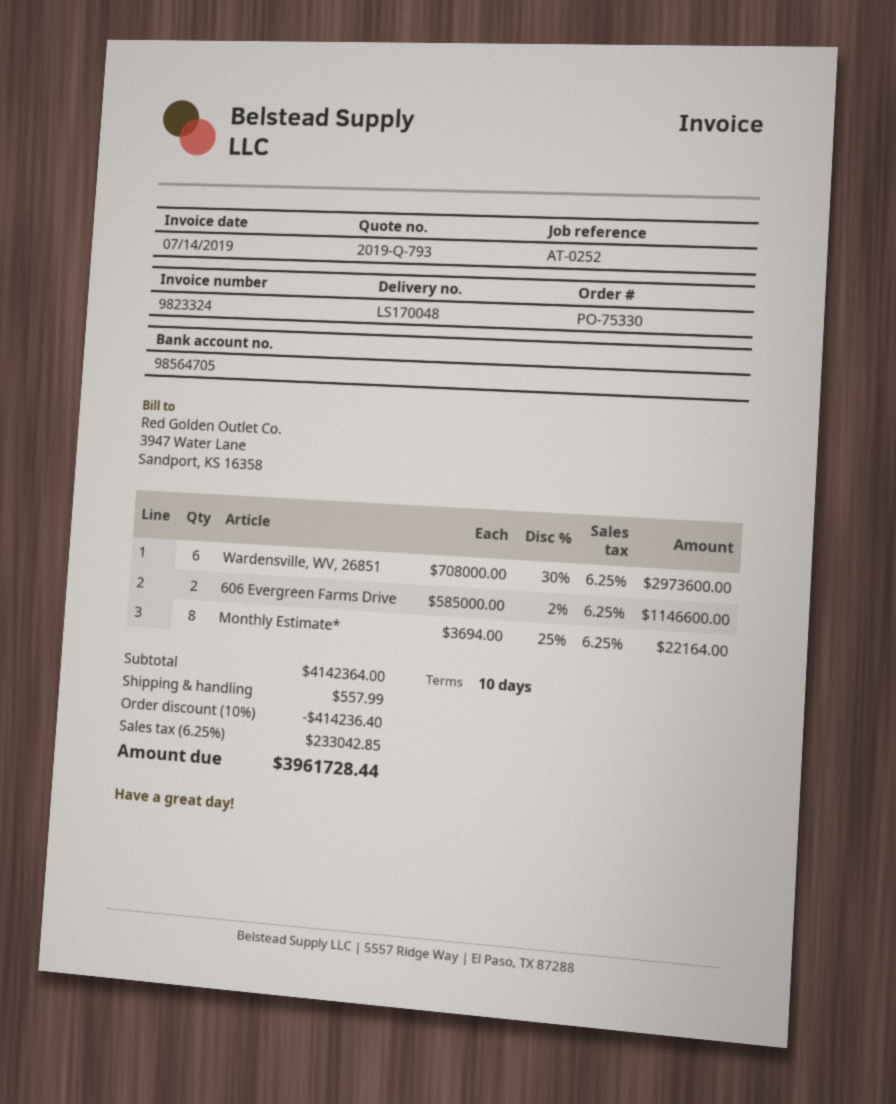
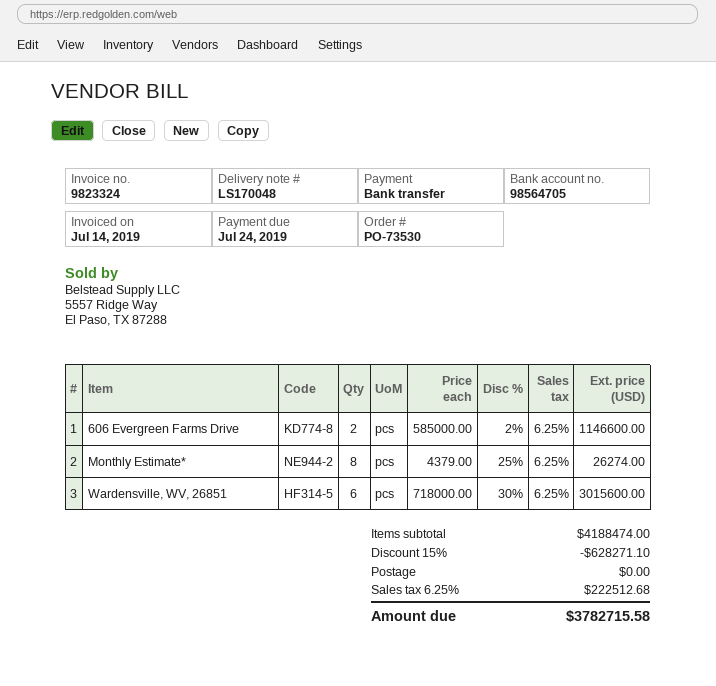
order number: PO-75330 -> PO-73530
Wardensville, WV, 26851: 6 x 708000.00 - 30% = 2973600.00 -> 6 x 718000.00 - 30% = 3015600.00
Monthly Estimate*: 8 x 3694.00 - 25% = 22164.00 -> 8 x 4379.00 - 25% = 26274.00
subtotal: 4142364.00 -> 4188474.00
discount: 10% = 414236.40 -> 15% = 628271.10
shipping: 557.99 -> 0.00
tax: 6.25% = 233042.85 -> 6.25% = 222512.68
total: 3961728.44 -> 3782715.58

